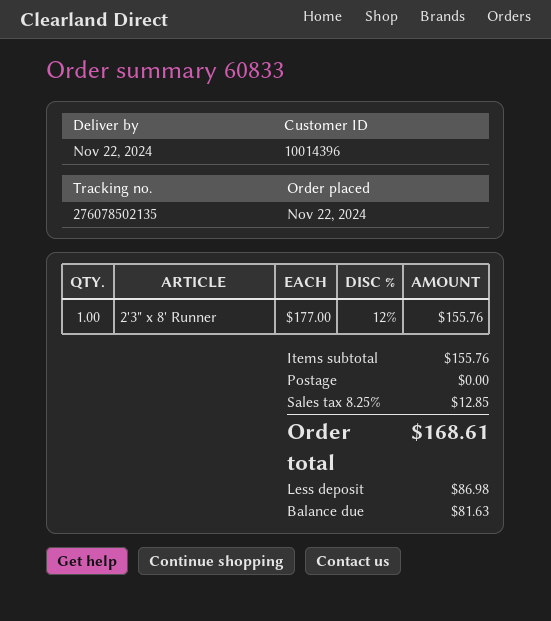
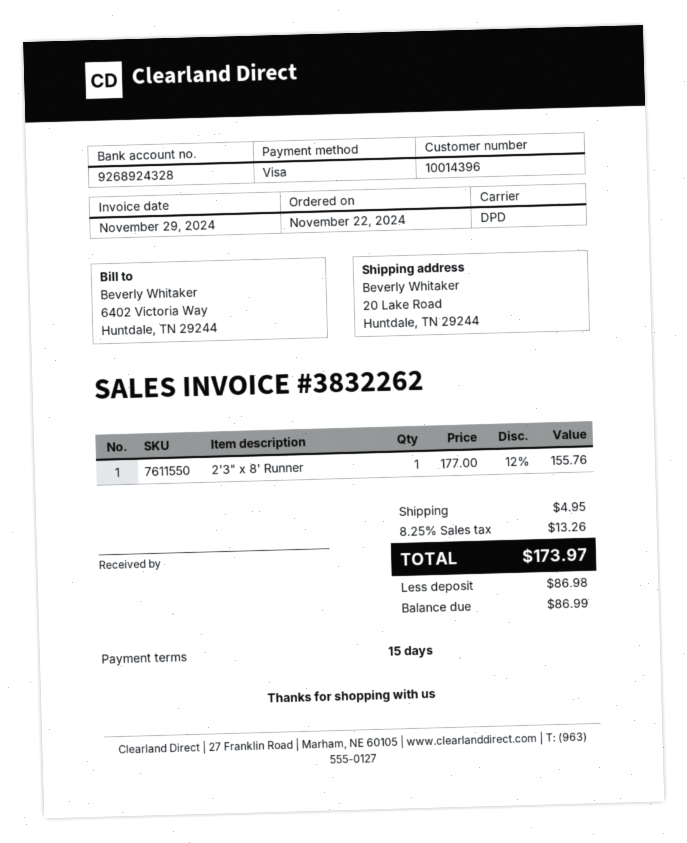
shipping: 0.00 -> 4.95
tax: 8.25% = 12.85 -> 8.25% = 13.26
total: 168.61 -> 173.97
balance: 81.63 -> 86.99

